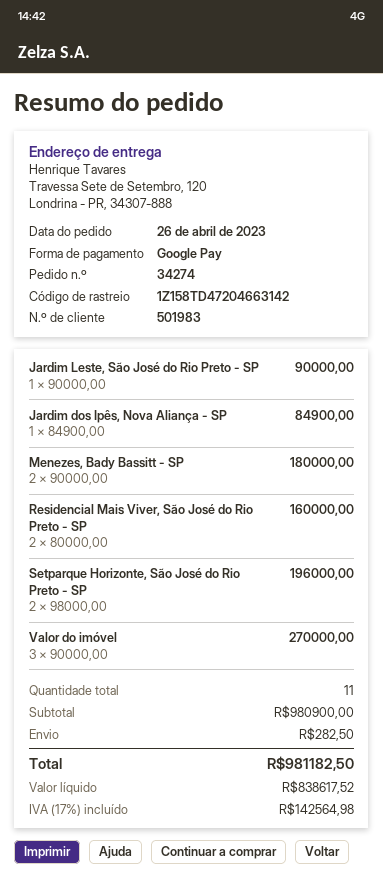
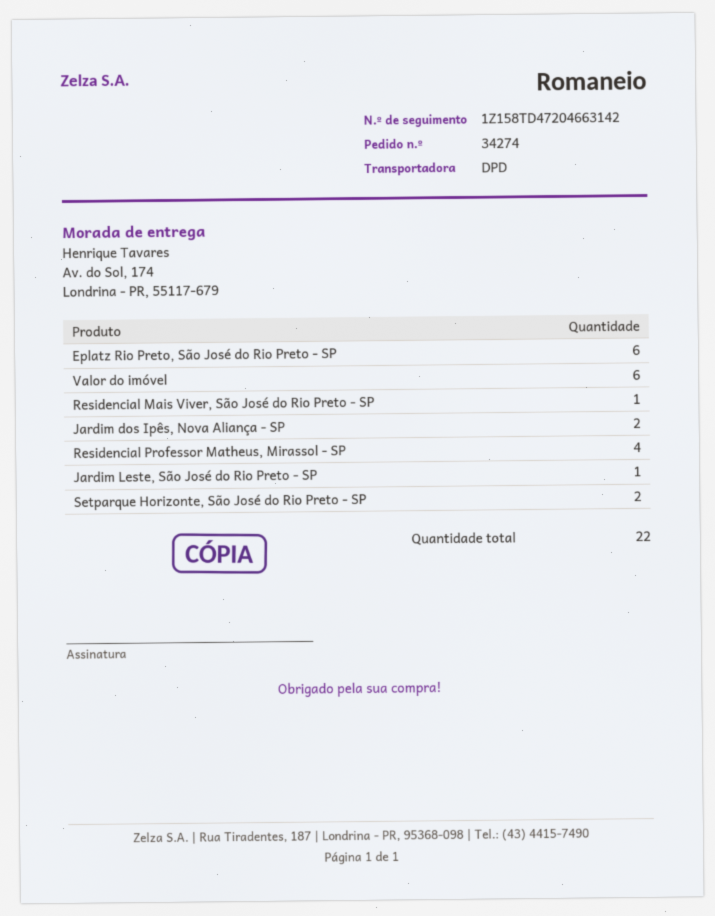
ship to: Travessa Sete de Setembro, 120, Londrina - PR, 34307-888 -> Av. do Sol, 174, Londrina - PR, 55117-679
Jardim dos Ipês, Nova Aliança - SP: 1 -> 2
Menezes, Bady Bassitt - SP: 2 -> none
Residencial Mais Viver, São José do Rio Preto - SP: 2 -> 1
Valor do imóvel: 3 -> 6
Eplatz Rio Preto, São José do Rio Preto - SP: none -> 6
Residencial Professor Matheus, Mirassol - SP: none -> 4
total quantity: 11 -> 22

